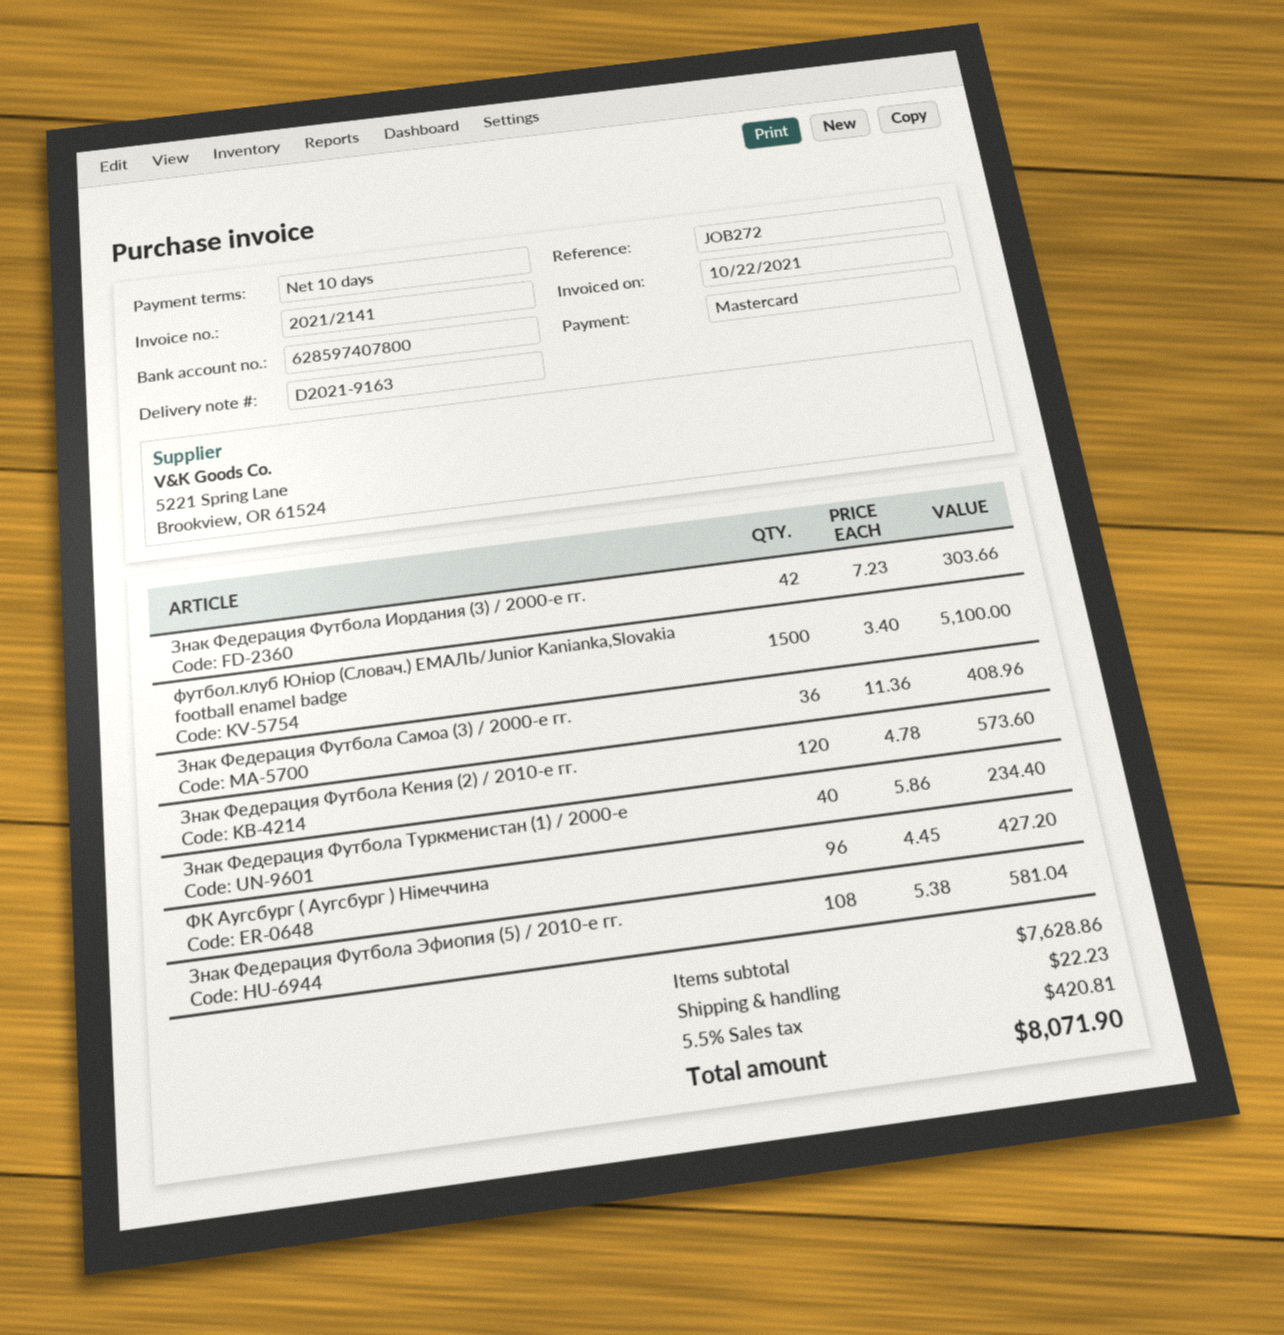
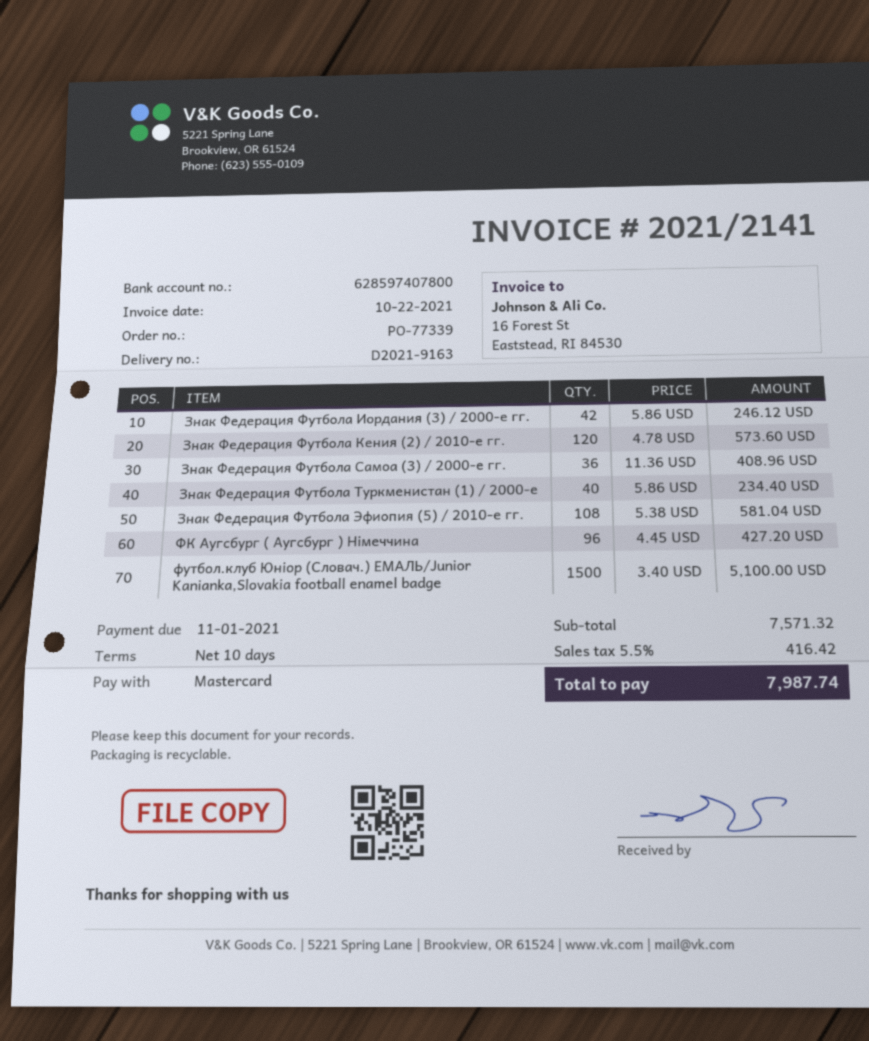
Знак Федерация Футбола Иордания (3) / 2000-е гг.: 42 x 7.23 = 303.66 -> 42 x 5.86 = 246.12
subtotal: 7628.86 -> 7571.32
shipping: 22.23 -> none
tax: 5.5% = 420.81 -> 5.5% = 416.42
total: 8071.90 -> 7987.74

